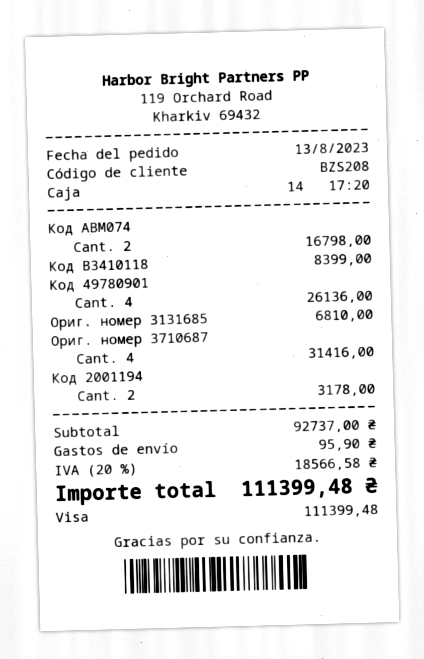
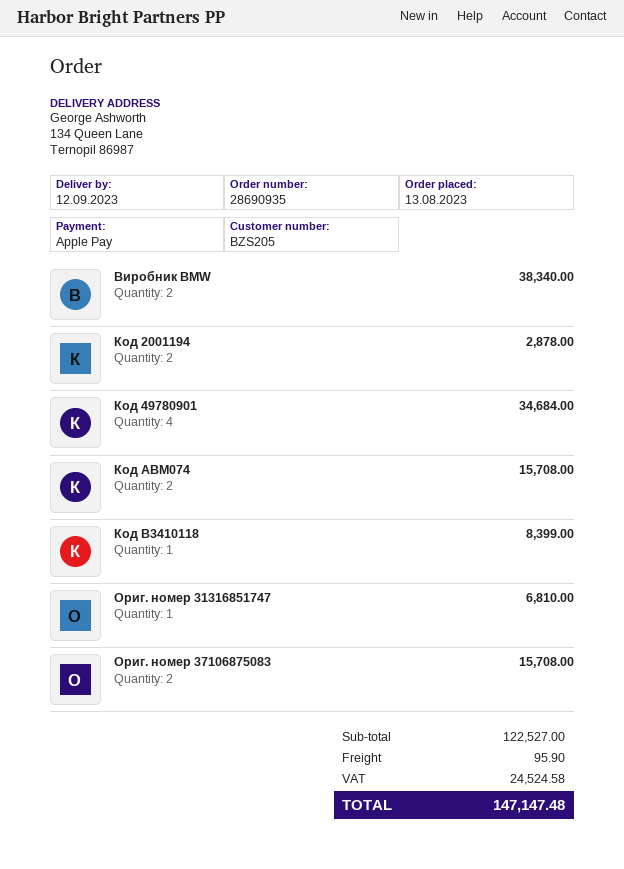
customer number: BZS208 -> BZS205
payment method: Visa -> Apple Pay
Код ABM074: 2 for 16798.00 -> 2 for 15708.00
Код 49780901: 4 for 26136.00 -> 4 for 34684.00
Ориг. номер 3710687: 4 for 31416.00 -> 2 for 15708.00
Код 2001194: 2 for 3178.00 -> 2 for 2878.00
Виробник BMW: none -> 2 for 38340.00
subtotal: 92737.00 -> 122527.00
tax: 18566.58 -> 24524.58
total: 111399.48 -> 147147.48

